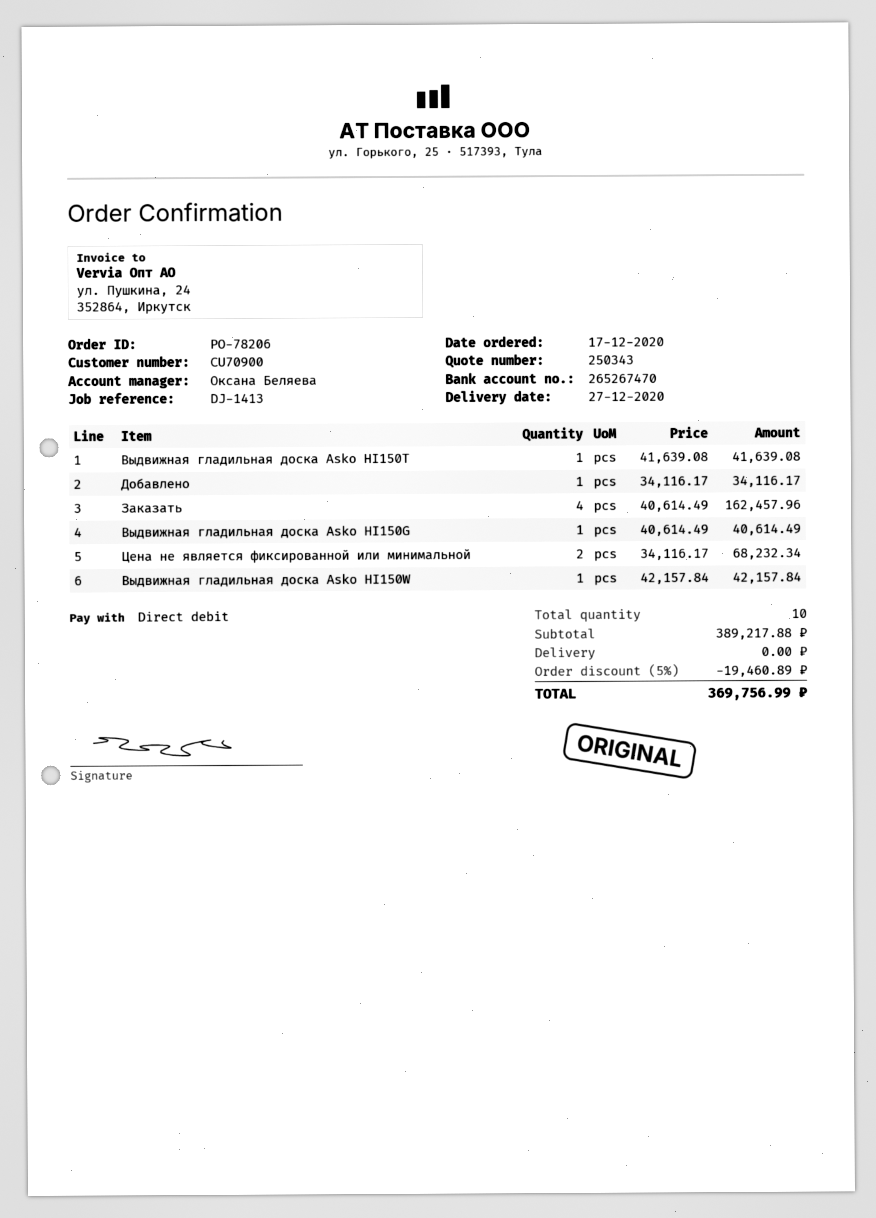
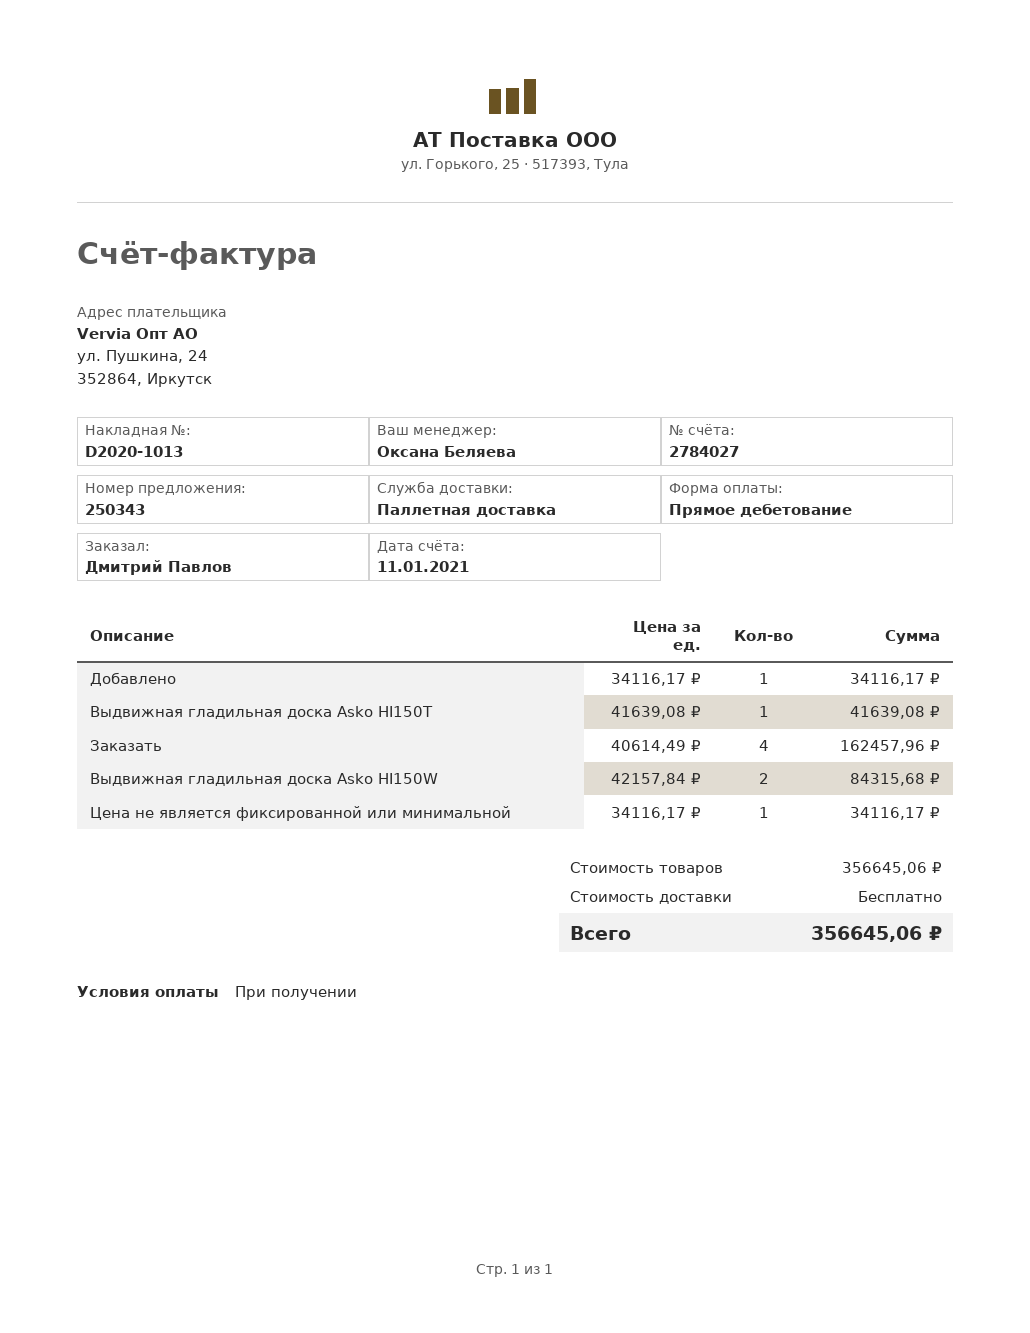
Выдвижная гладильная доска Asko HI150G: 1 x 40614.49 = 40614.49 -> none
Цена не является фиксированной или минимальной: 2 x 34116.17 = 68232.34 -> 1 x 34116.17 = 34116.17
Выдвижная гладильная доска Asko HI150W: 1 x 42157.84 = 42157.84 -> 2 x 42157.84 = 84315.68
subtotal: 389217.88 -> 356645.06
discount: 5% = 19460.89 -> none
total: 369756.99 -> 356645.06

